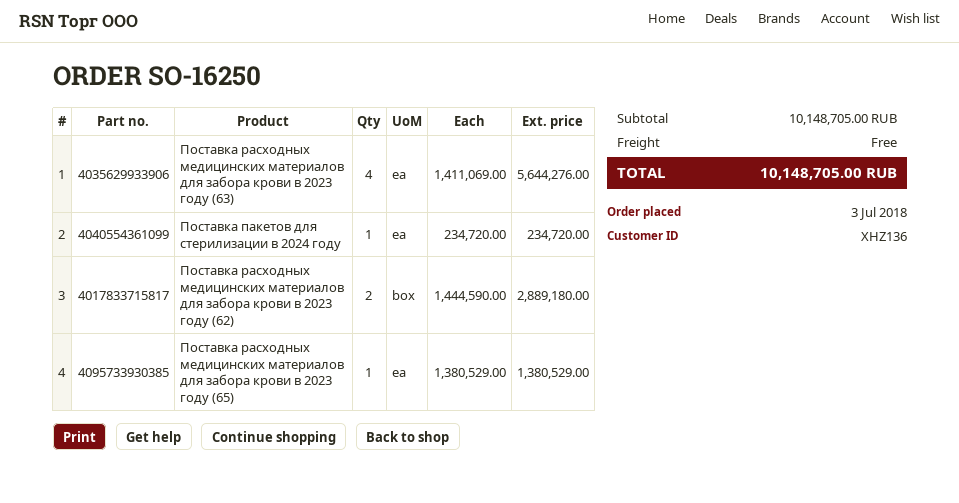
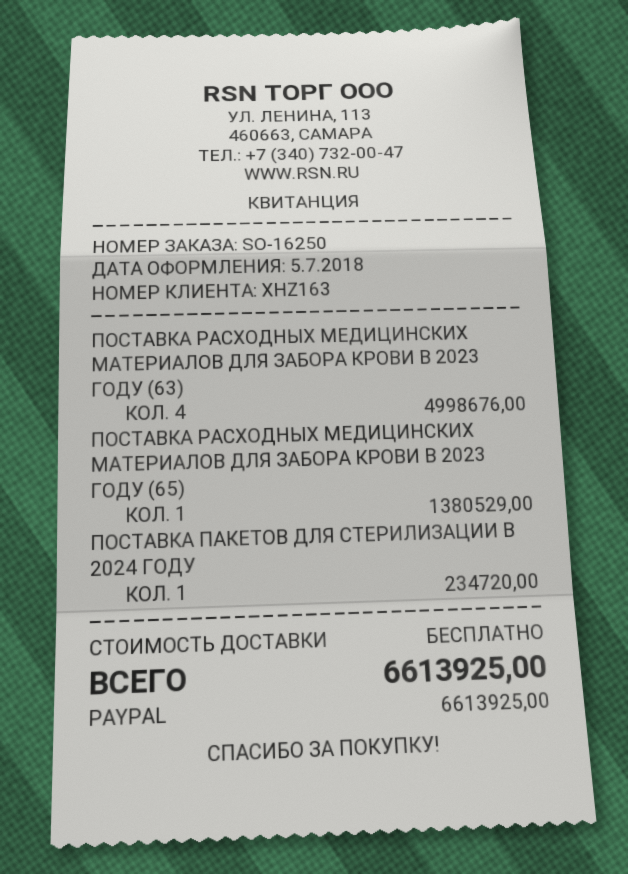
order date: 2018-07-03 -> 2018-07-05
customer number: XHZ136 -> XHZ163
Поставка расходных медицинских материалов для забора крови в 2023 году (63): 4 for 5644276.00 -> 4 for 4998676.00
Поставка расходных медицинских материалов для забора крови в 2023 году (62): 2 for 2889180.00 -> none
total: 10148705.00 -> 6613925.00

